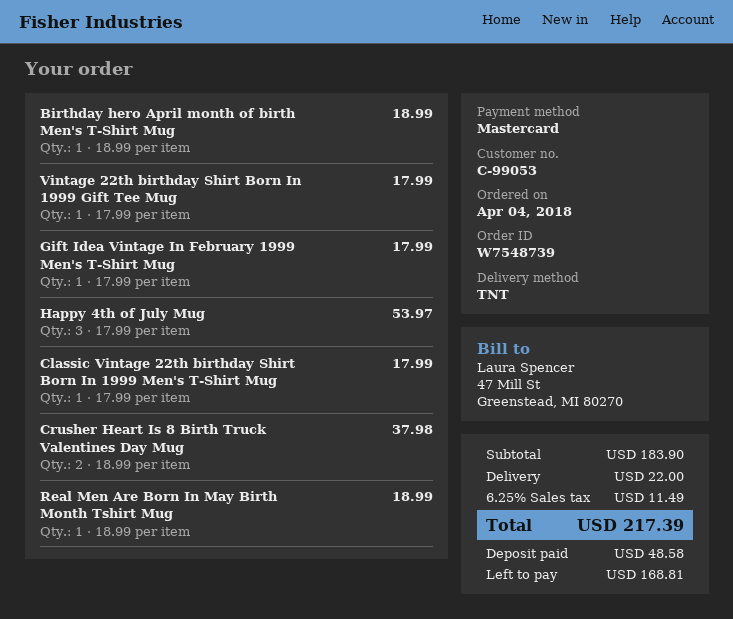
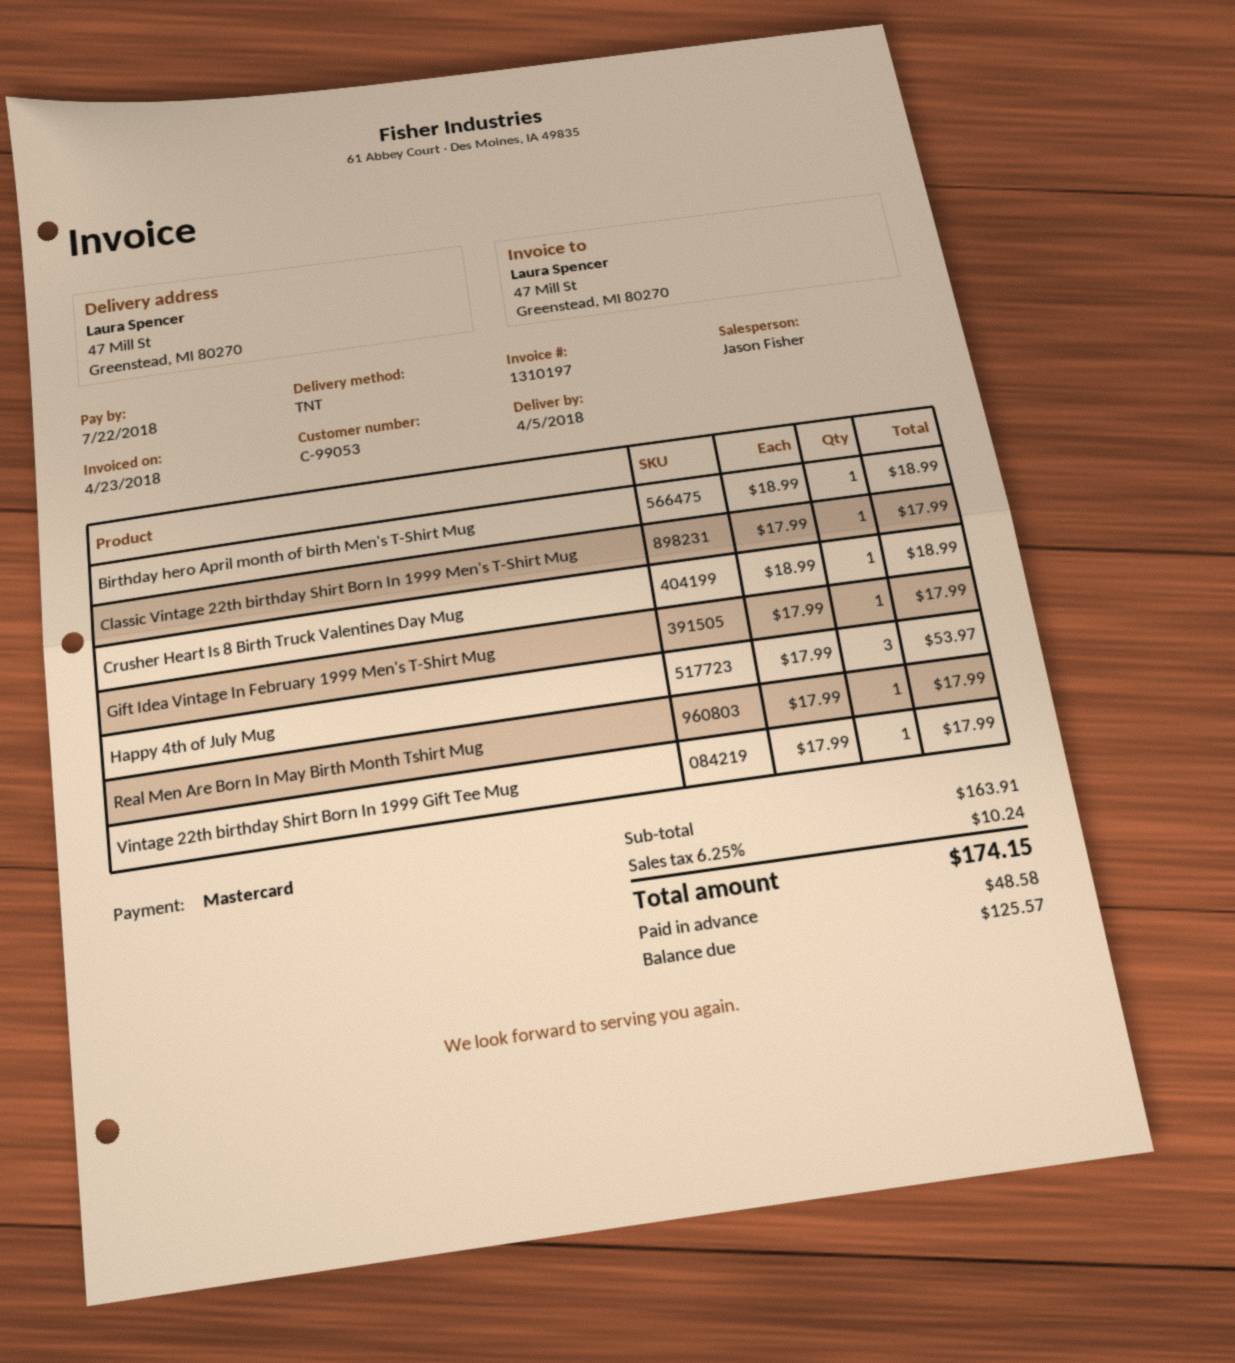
Crusher Heart Is 8 Birth Truck Valentines Day Mug: 2 x 18.99 = 37.98 -> 1 x 18.99 = 18.99
Real Men Are Born In May Birth Month Tshirt Mug: 1 x 18.99 = 18.99 -> 1 x 17.99 = 17.99
subtotal: 183.90 -> 163.91
shipping: 22.00 -> none
tax: 6.25% = 11.49 -> 6.25% = 10.24
total: 217.39 -> 174.15
balance: 168.81 -> 125.57

